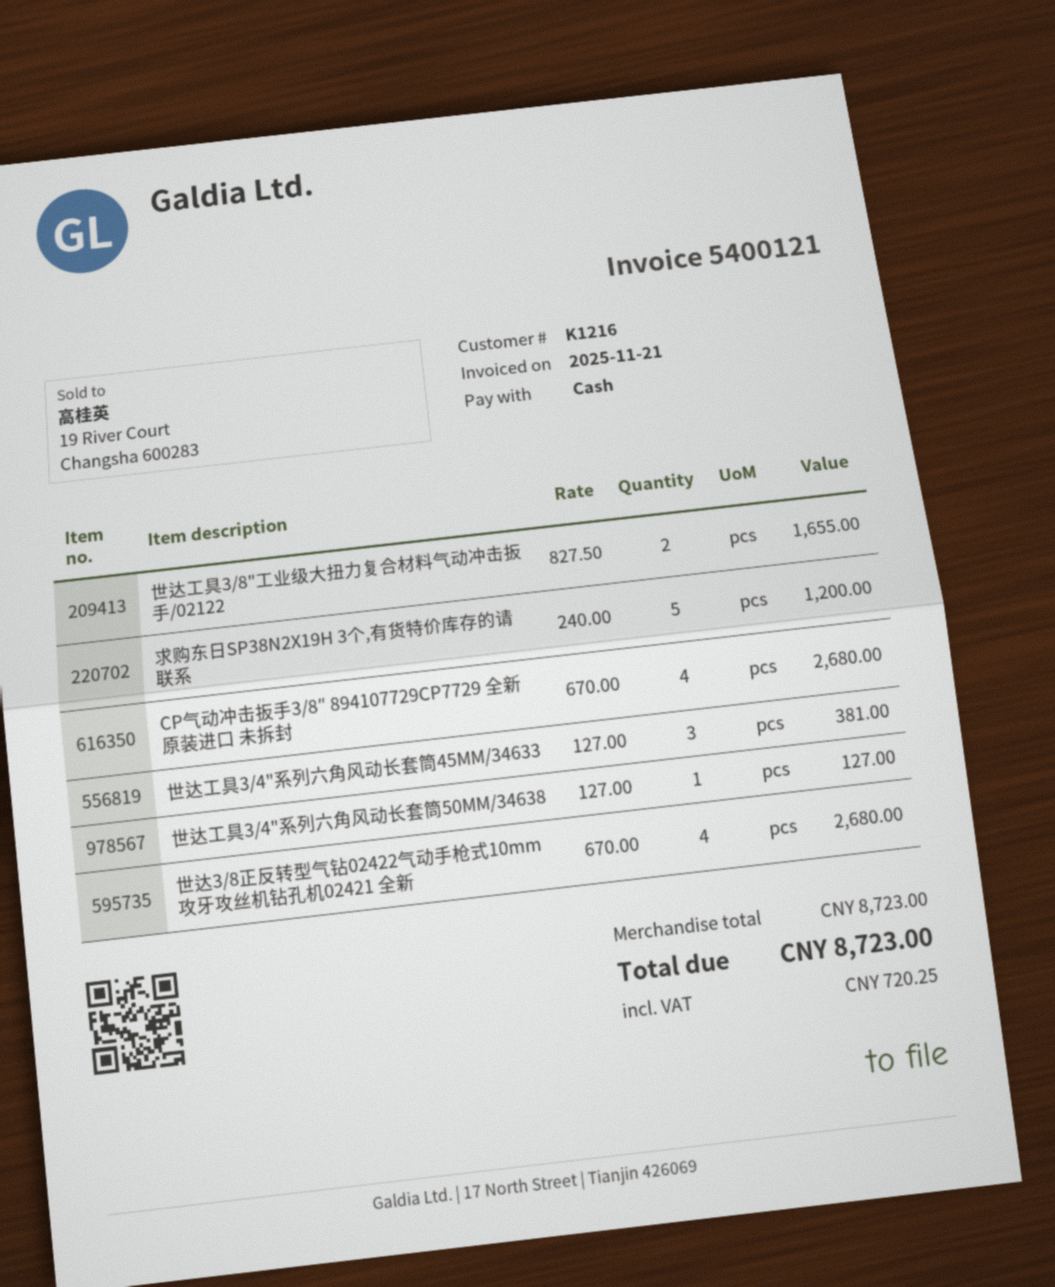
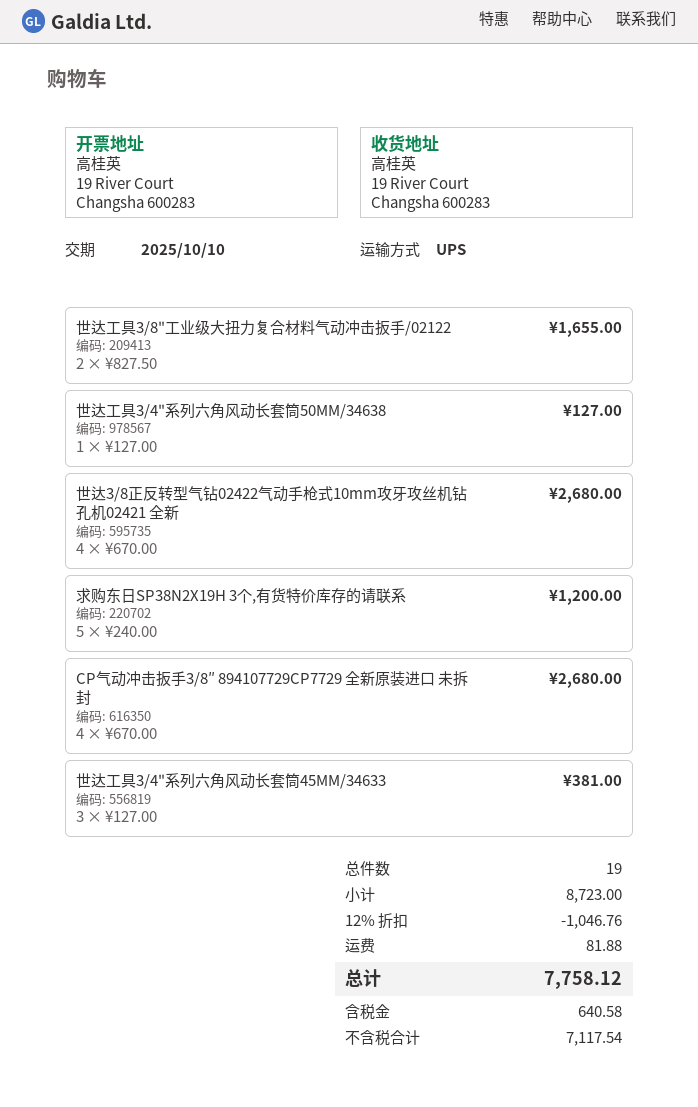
discount: none -> 12% = 1046.76
shipping: none -> 81.88
tax: 720.25 -> 640.58
total: 8723.00 -> 7758.12

